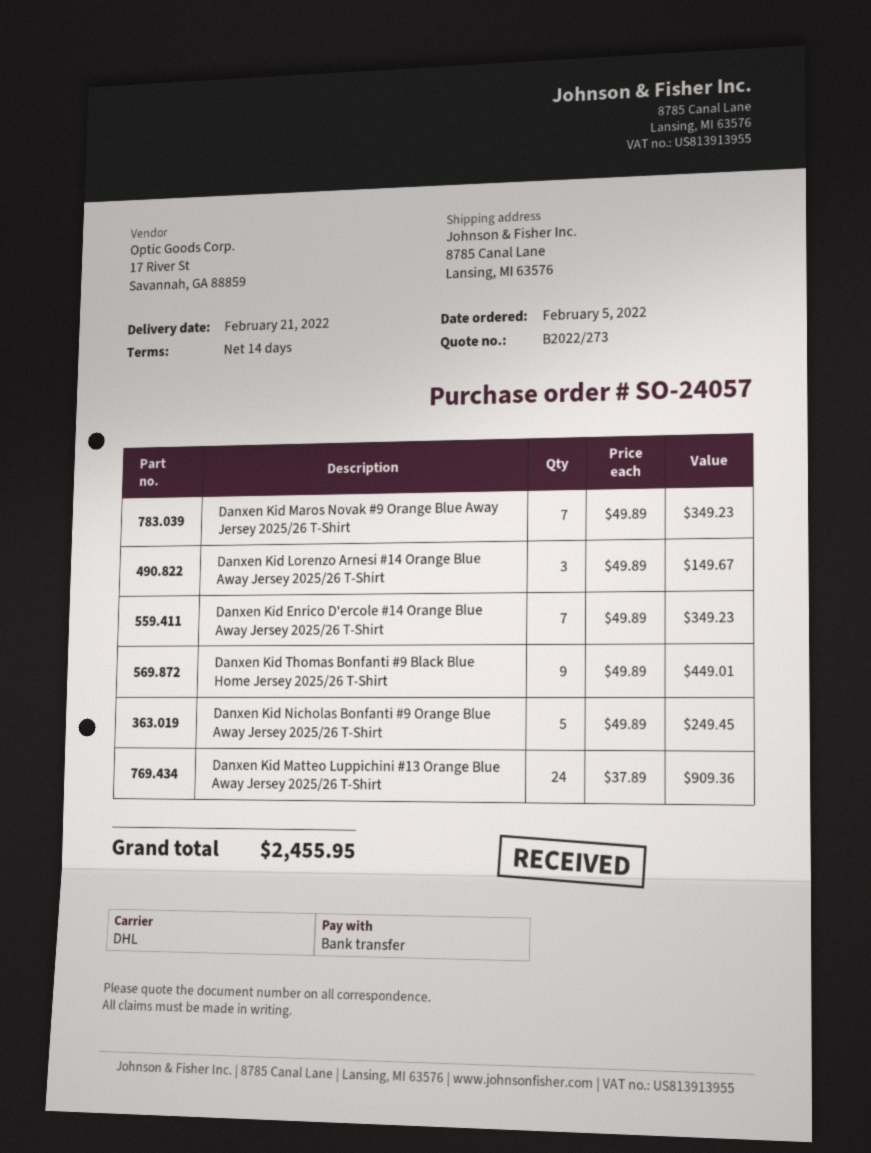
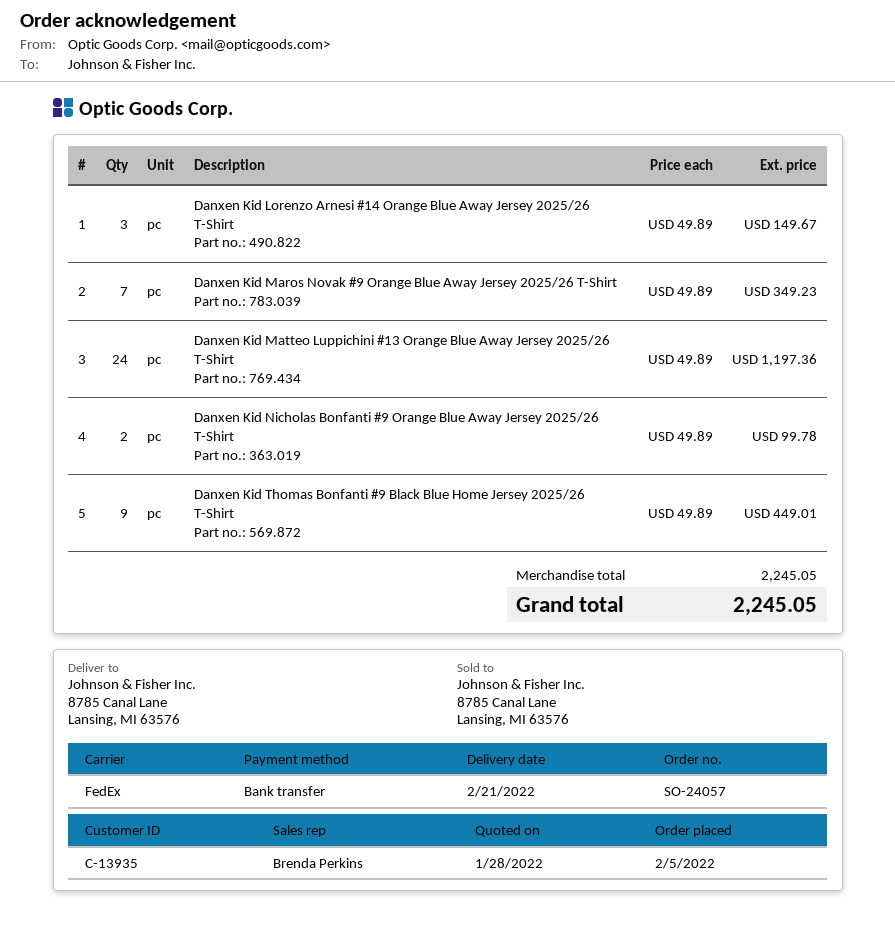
shipping method: DHL -> FedEx
Danxen Kid Enrico D'ercole #14 Orange Blue Away Jersey 2025/26 T-Shirt: 7 x 49.89 = 349.23 -> none
Danxen Kid Nicholas Bonfanti #9 Orange Blue Away Jersey 2025/26 T-Shirt: 5 x 49.89 = 249.45 -> 2 x 49.89 = 99.78
Danxen Kid Matteo Luppichini #13 Orange Blue Away Jersey 2025/26 T-Shirt: 24 x 37.89 = 909.36 -> 24 x 49.89 = 1197.36
total: 2455.95 -> 2245.05

